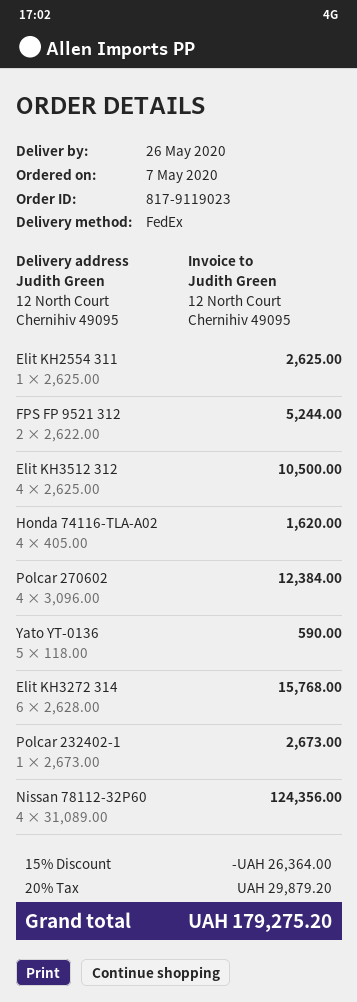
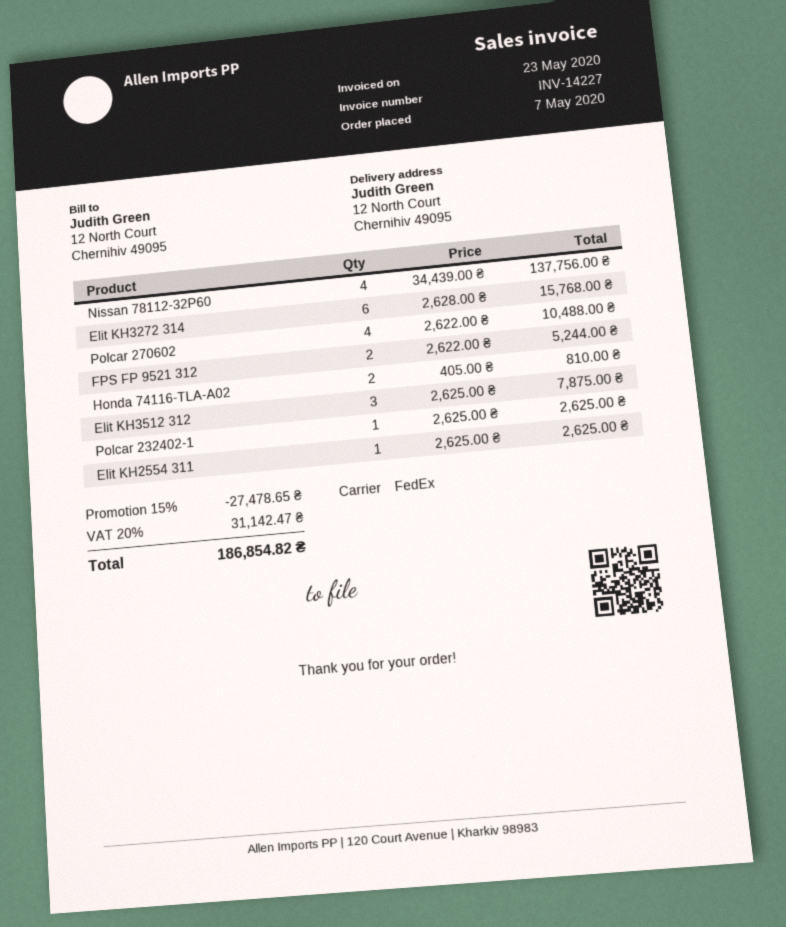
Elit KH3512 312: 4 x 2625.00 = 10500.00 -> 3 x 2625.00 = 7875.00
Honda 74116-TLA-A02: 4 x 405.00 = 1620.00 -> 2 x 405.00 = 810.00
Polcar 270602: 4 x 3096.00 = 12384.00 -> 4 x 2622.00 = 10488.00
Yato YT-0136: 5 x 118.00 = 590.00 -> none
Polcar 232402-1: 1 x 2673.00 = 2673.00 -> 1 x 2625.00 = 2625.00
Nissan 78112-32P60: 4 x 31089.00 = 124356.00 -> 4 x 34439.00 = 137756.00
discount: 15% = 26364.00 -> 15% = 27478.65
tax: 20% = 29879.20 -> 20% = 31142.47
total: 179275.20 -> 186854.82

